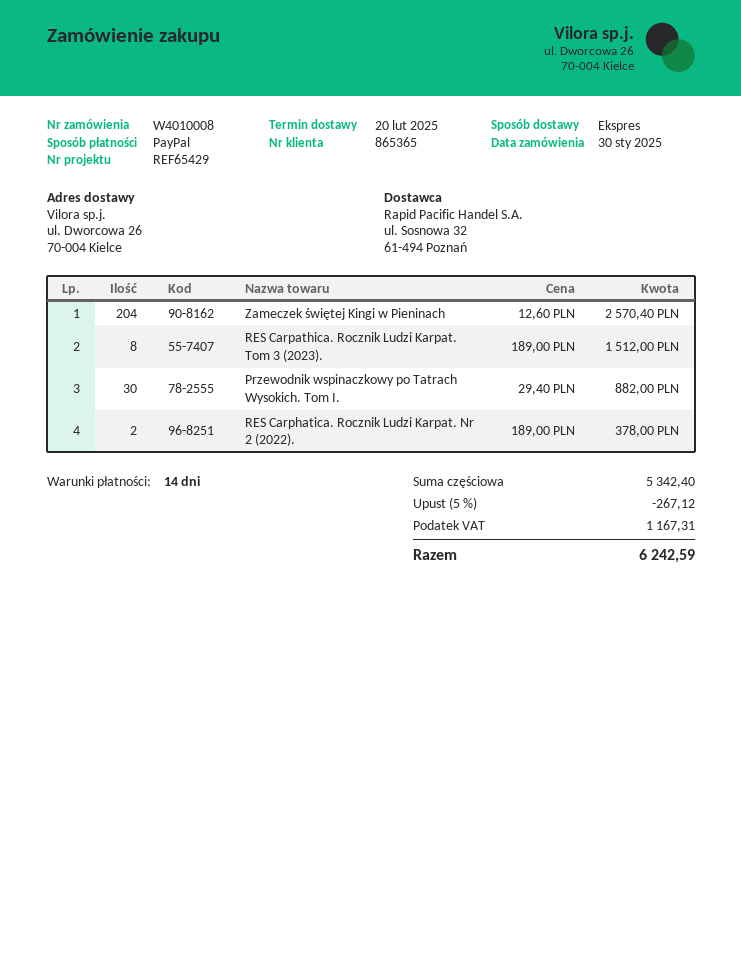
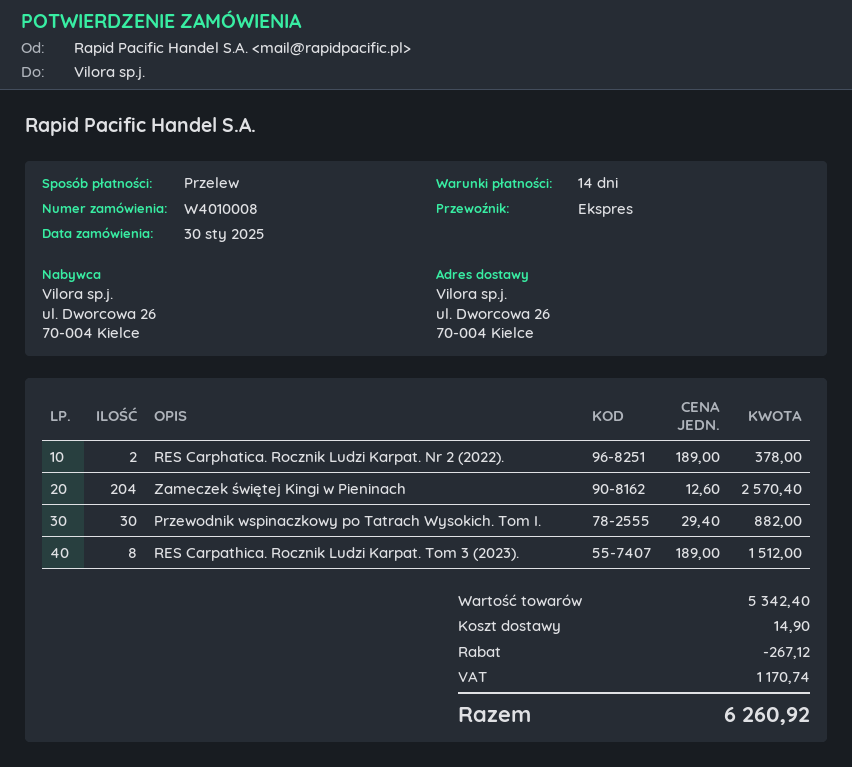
payment method: PayPal -> bank transfer
shipping: none -> 14.90
tax: 1167.31 -> 1170.74
total: 6242.59 -> 6260.92

